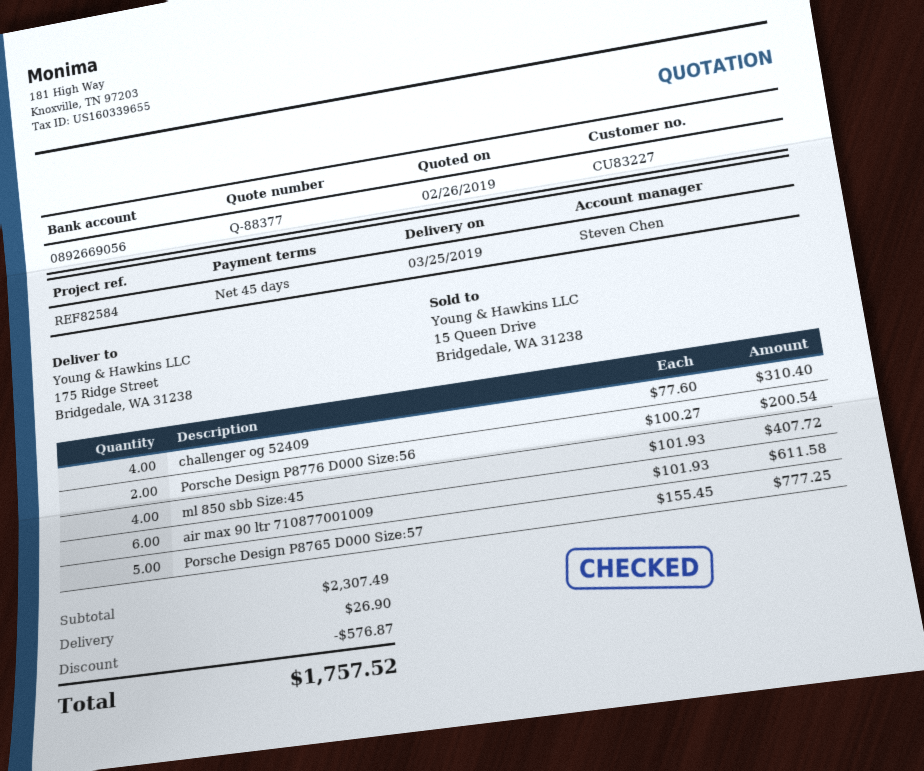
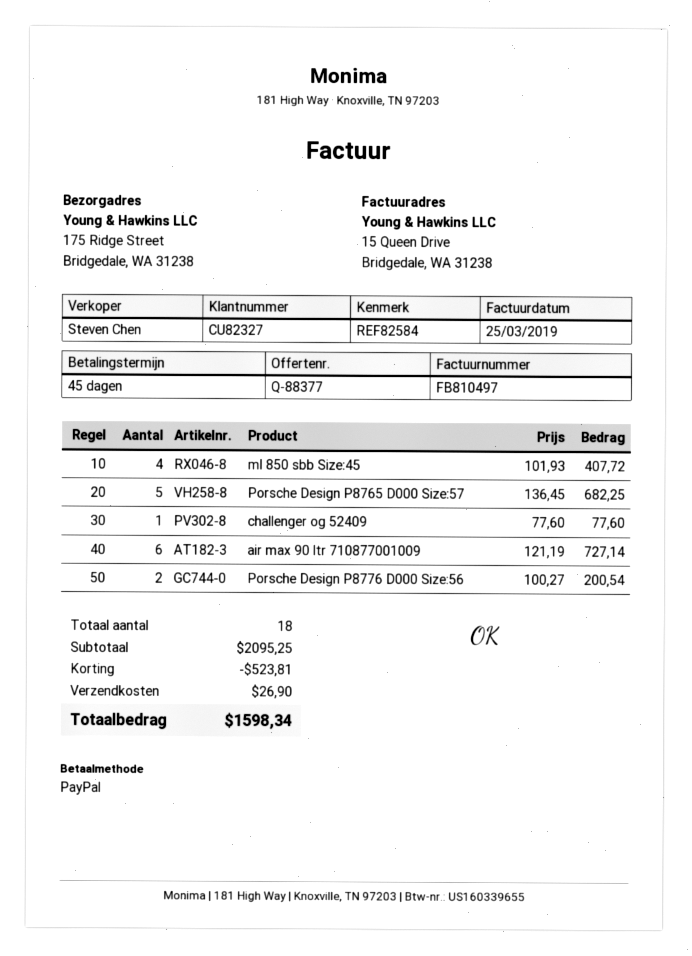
customer number: CU83227 -> CU82327
challenger og 52409: 4 x 77.60 = 310.40 -> 1 x 77.60 = 77.60
air max 90 ltr 710877001009: 6 x 101.93 = 611.58 -> 6 x 121.19 = 727.14
Porsche Design P8765 D000 Size:57: 5 x 155.45 = 777.25 -> 5 x 136.45 = 682.25
subtotal: 2307.49 -> 2095.25
discount: 576.87 -> 523.81
total: 1757.52 -> 1598.34

